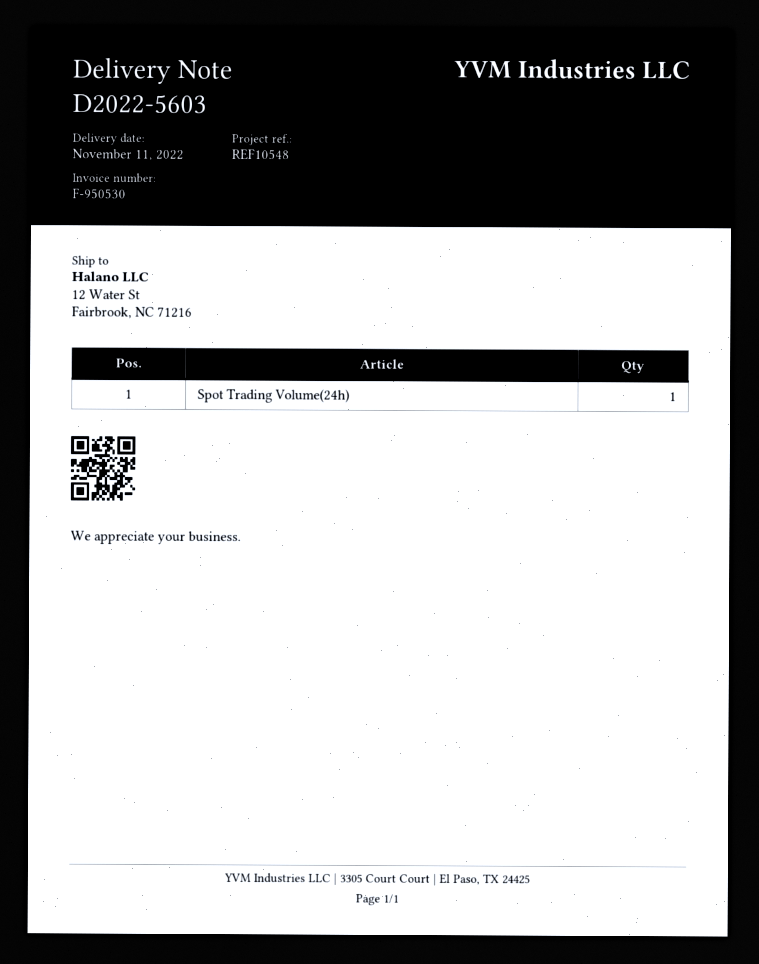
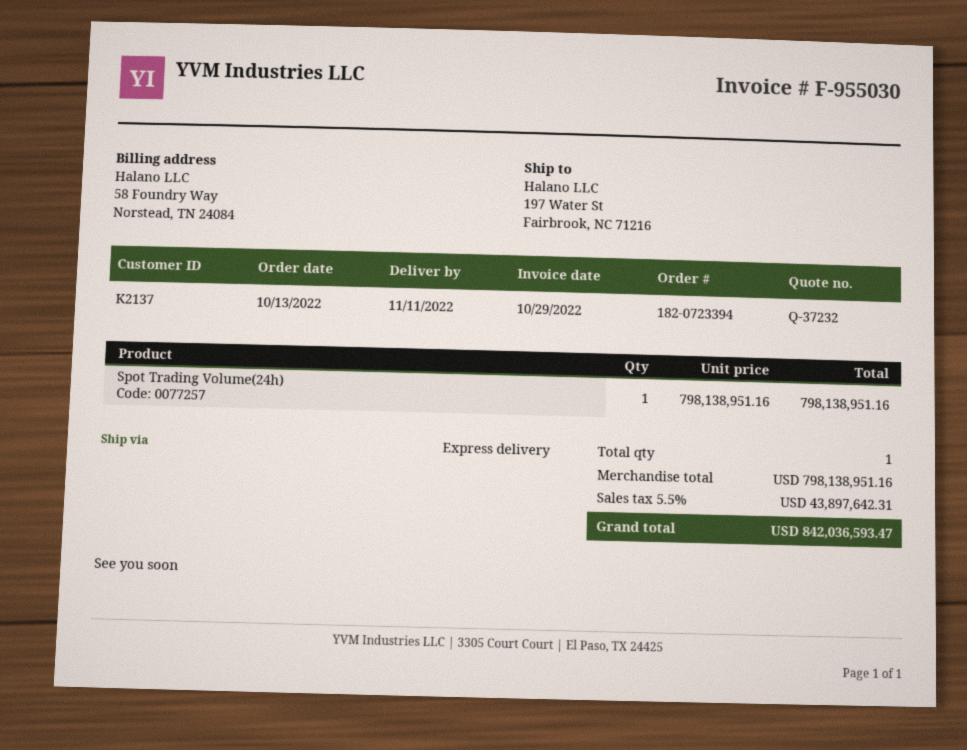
invoice number: F-950530 -> F-955030
ship to: 12 Water St, Fairbrook, NC 71216 -> 197 Water St, Fairbrook, NC 71216

